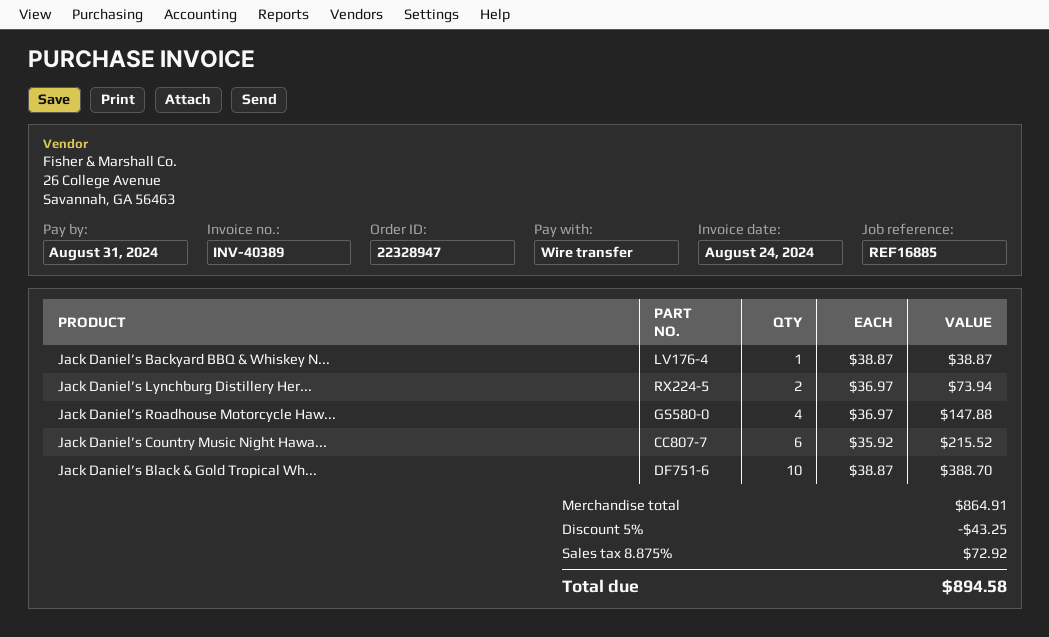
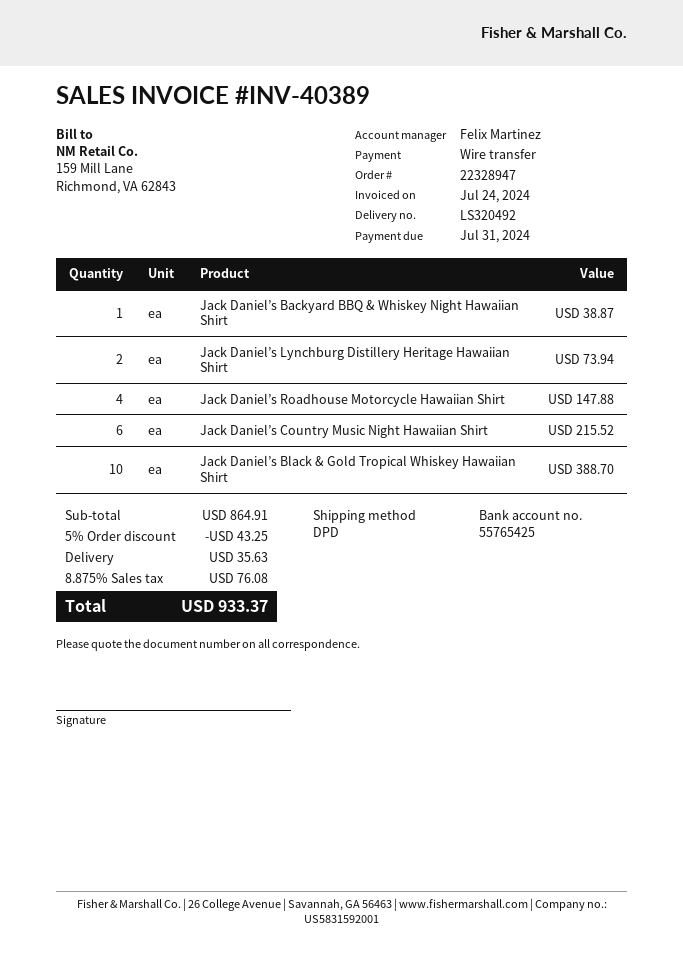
invoice date: 2024-08-24 -> 2024-07-24
due date: 2024-08-31 -> 2024-07-31
shipping: none -> 35.63
tax: 8.875% = 72.92 -> 8.875% = 76.08
total: 894.58 -> 933.37

